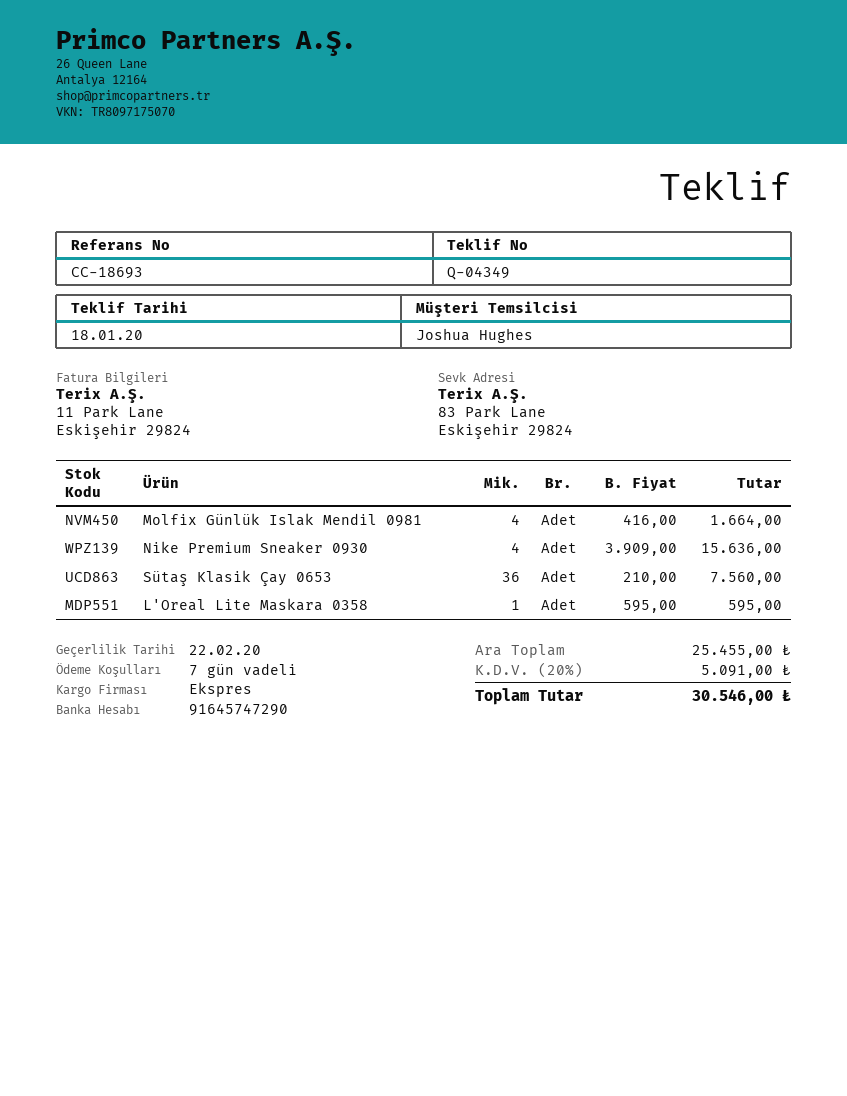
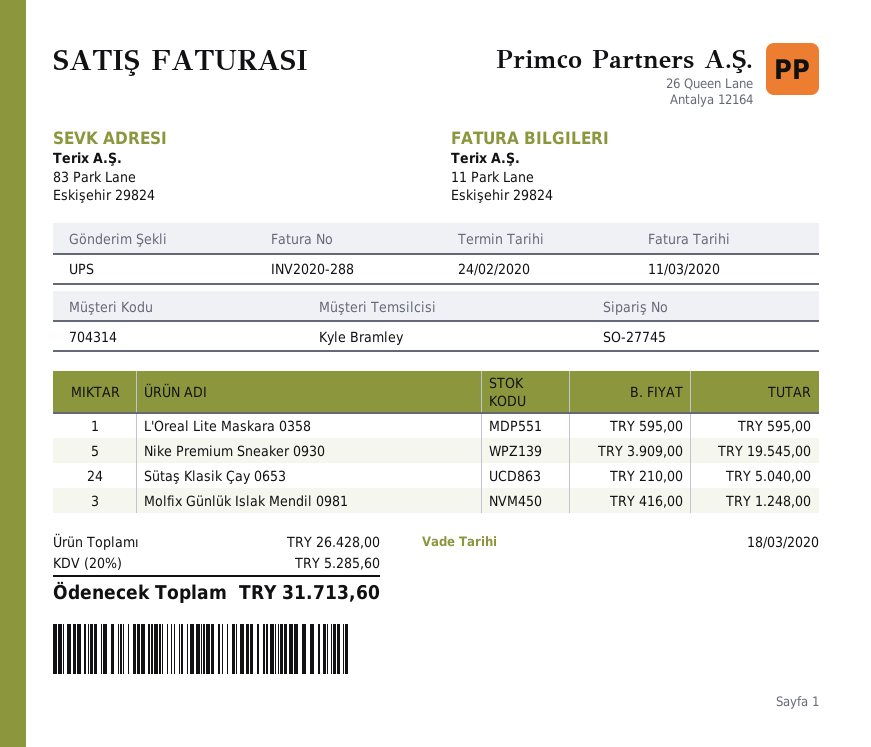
sales rep: Joshua Hughes -> Kyle Bramley
shipping method: express -> UPS
Molfix Günlük Islak Mendil 0981: 4 x 416.00 = 1664.00 -> 3 x 416.00 = 1248.00
Nike Premium Sneaker 0930: 4 x 3909.00 = 15636.00 -> 5 x 3909.00 = 19545.00
Sütaş Klasik Çay 0653: 36 x 210.00 = 7560.00 -> 24 x 210.00 = 5040.00
subtotal: 25455.00 -> 26428.00
tax: 20% = 5091.00 -> 20% = 5285.60
total: 30546.00 -> 31713.60

